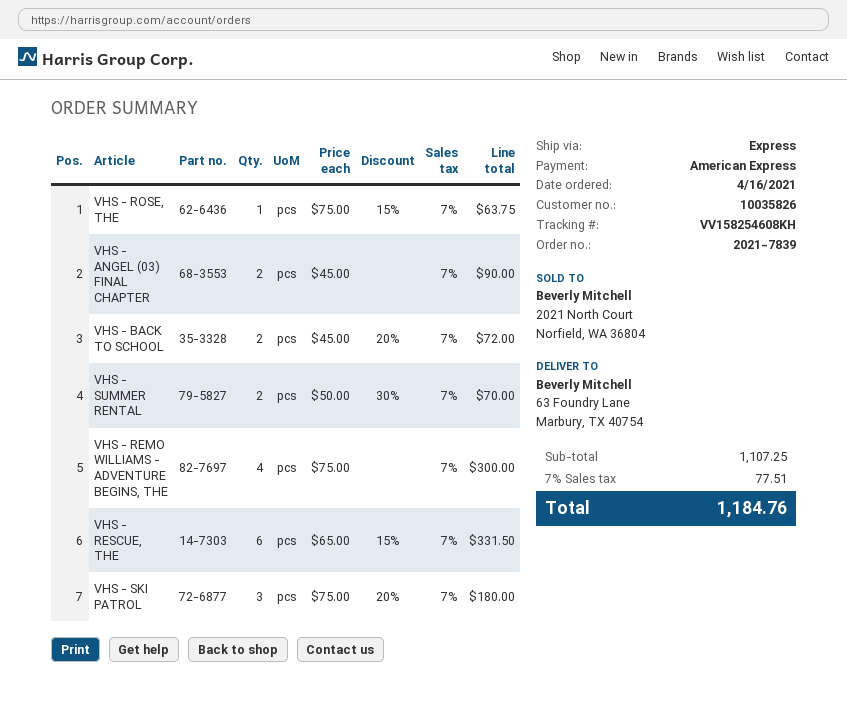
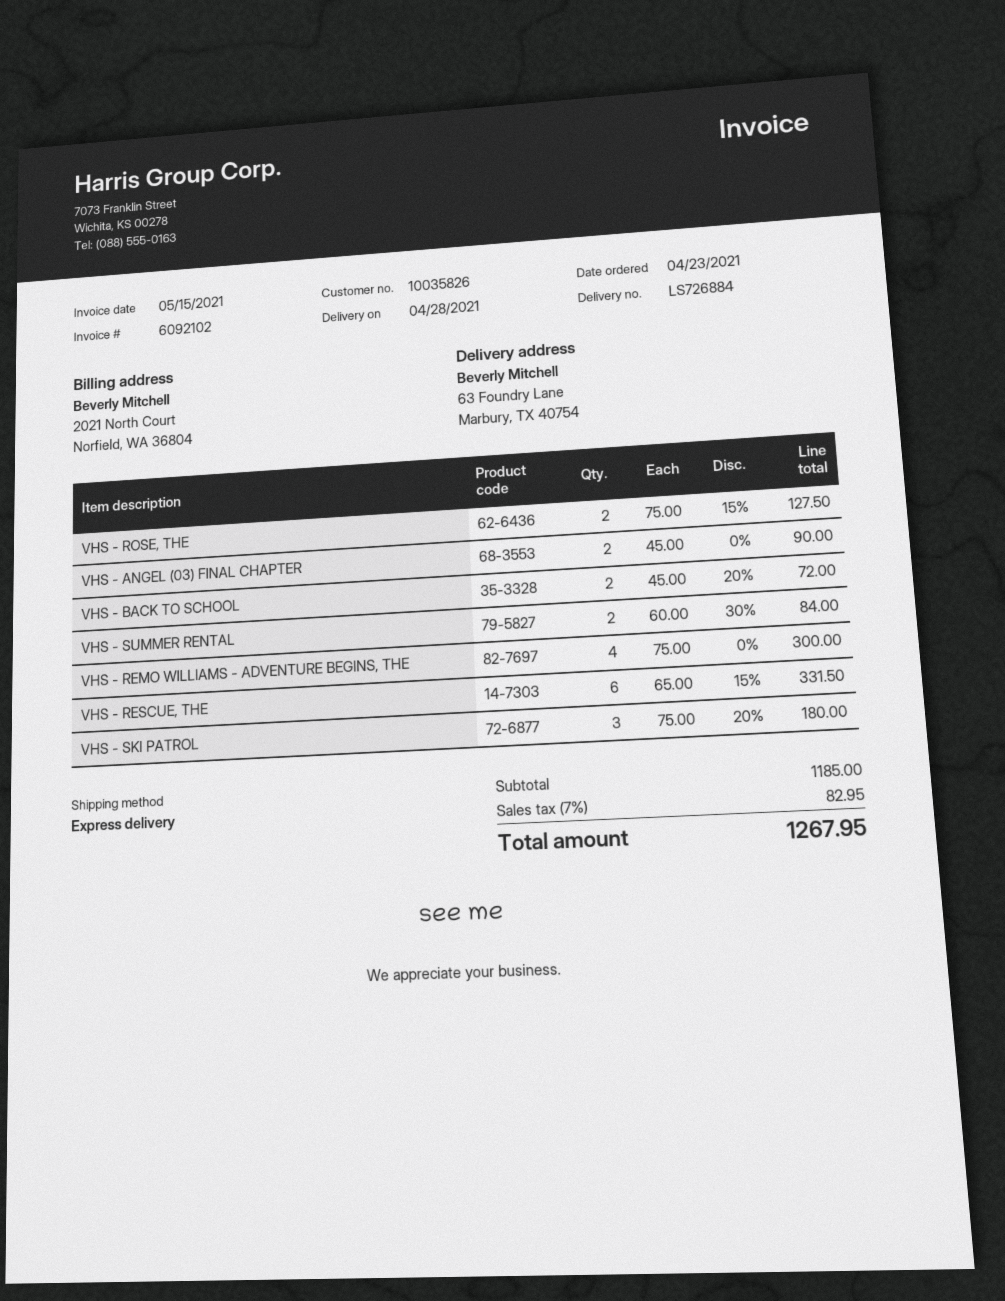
order date: 2021-04-16 -> 2021-04-23
VHS - ROSE, THE: 1 x 75.00 - 15% = 63.75 -> 2 x 75.00 - 15% = 127.50
VHS - SUMMER RENTAL: 2 x 50.00 - 30% = 70.00 -> 2 x 60.00 - 30% = 84.00
subtotal: 1107.25 -> 1185.00
tax: 7% = 77.51 -> 7% = 82.95
total: 1184.76 -> 1267.95

